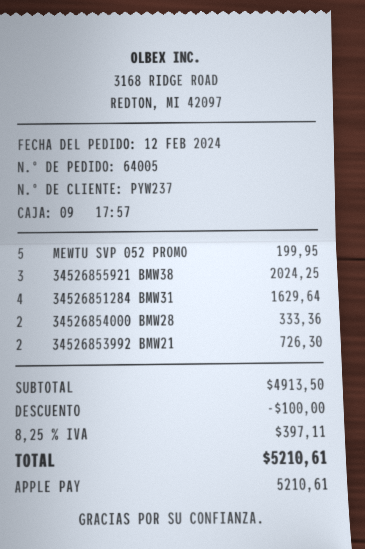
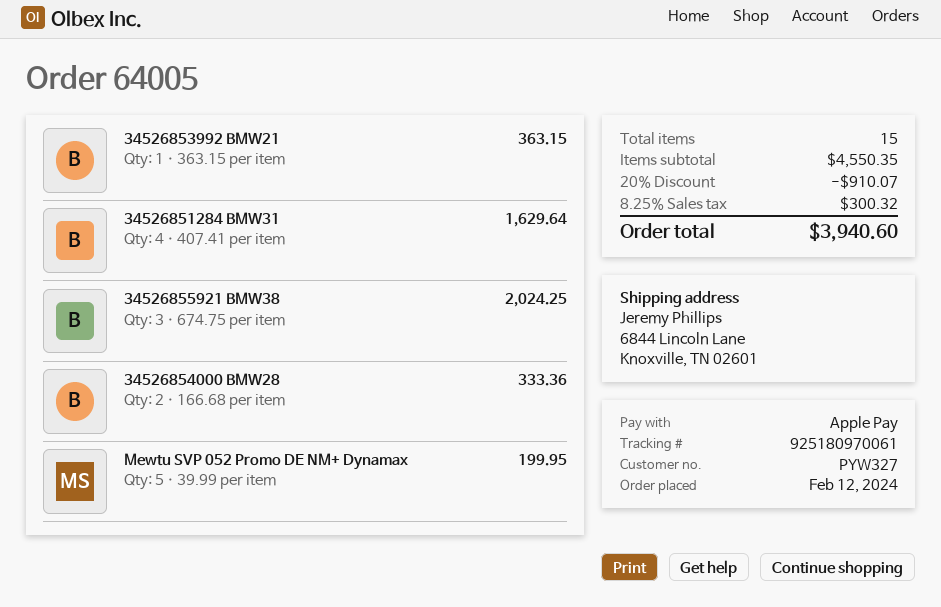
customer number: PYW237 -> PYW327
34526853992 BMW21: 2 for 726.30 -> 1 for 363.15
subtotal: 4913.50 -> 4550.35
discount: 100.00 -> 910.07
tax: 8.25% = 397.11 -> 8.25% = 300.32
total: 5210.61 -> 3940.60

